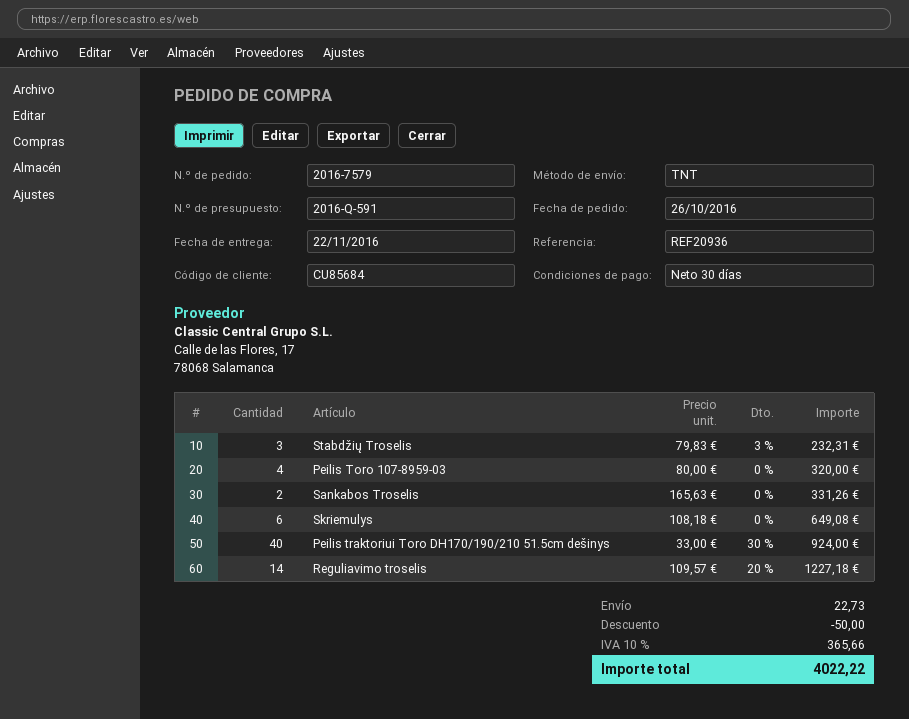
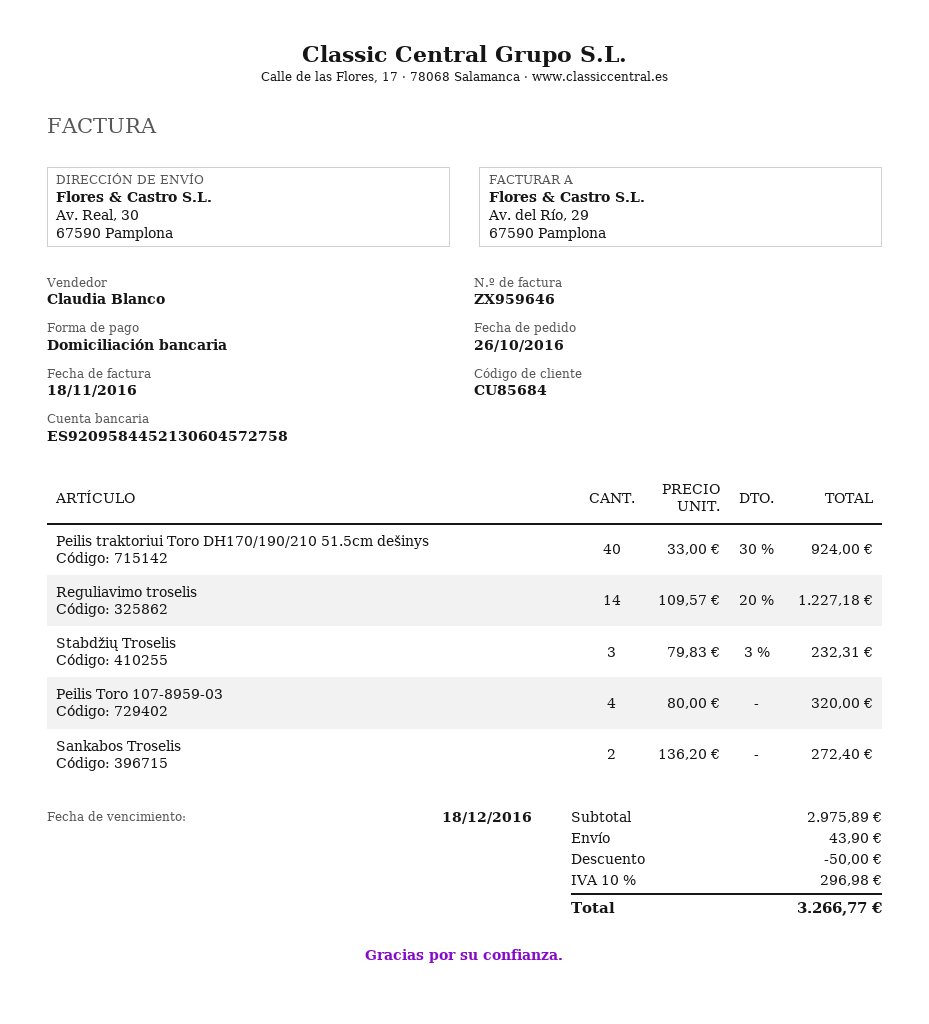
Sankabos Troselis: 2 x 165.63 = 331.26 -> 2 x 136.20 = 272.40
Skriemulys: 6 x 108.18 = 649.08 -> none
shipping: 22.73 -> 43.90
tax: 10% = 365.66 -> 10% = 296.98
total: 4022.22 -> 3266.77

